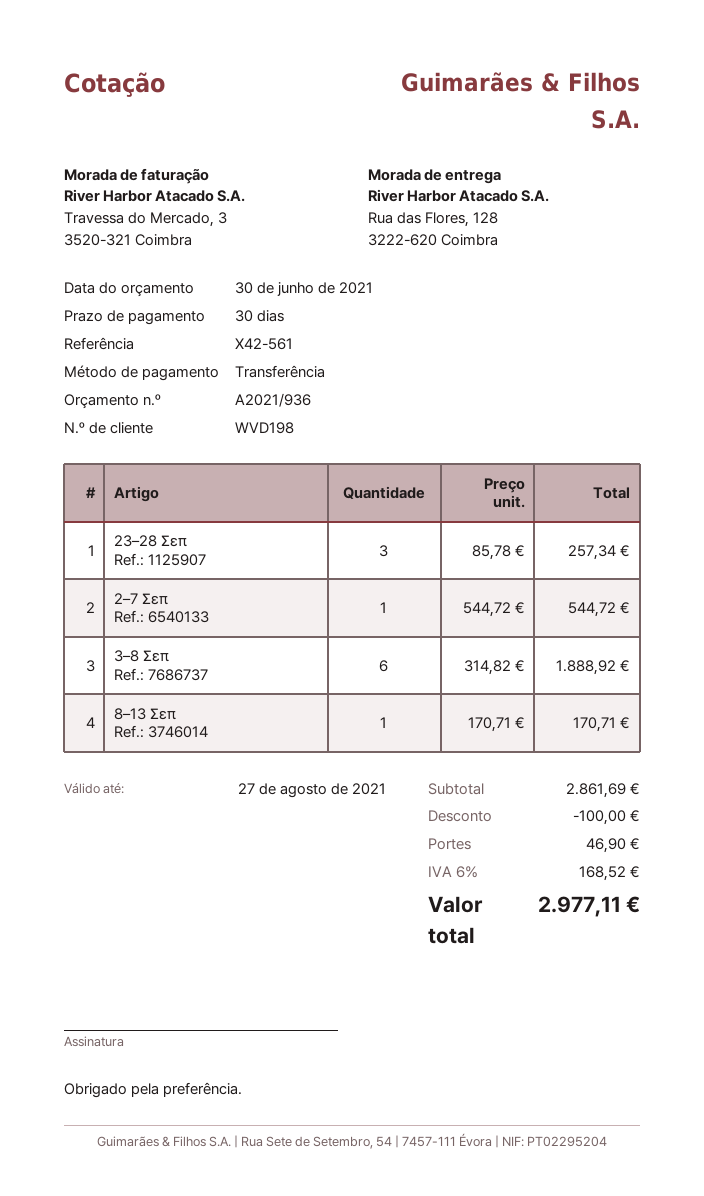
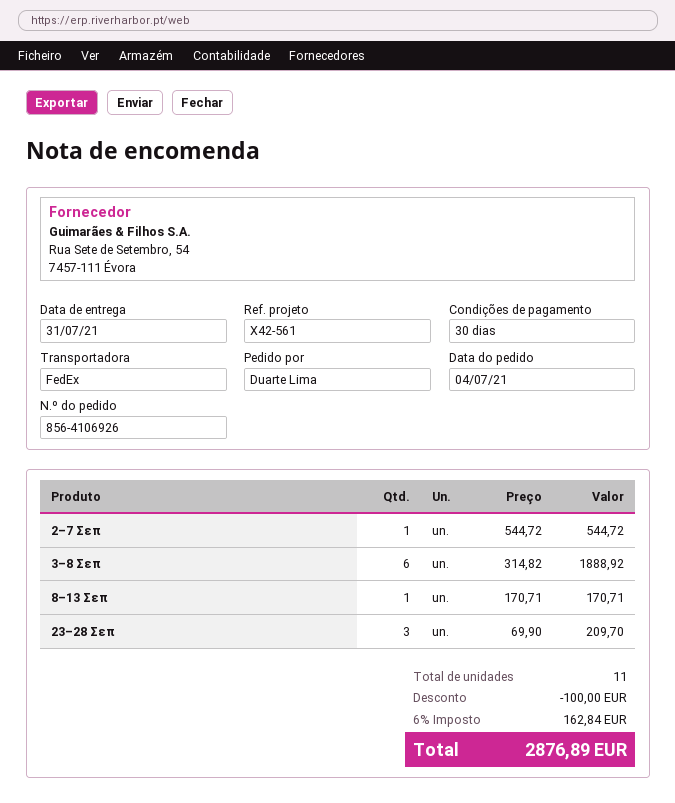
23–28 Σεπ: 3 x 85.78 = 257.34 -> 3 x 69.90 = 209.70
shipping: 46.90 -> none
tax: 6% = 168.52 -> 6% = 162.84
total: 2977.11 -> 2876.89

